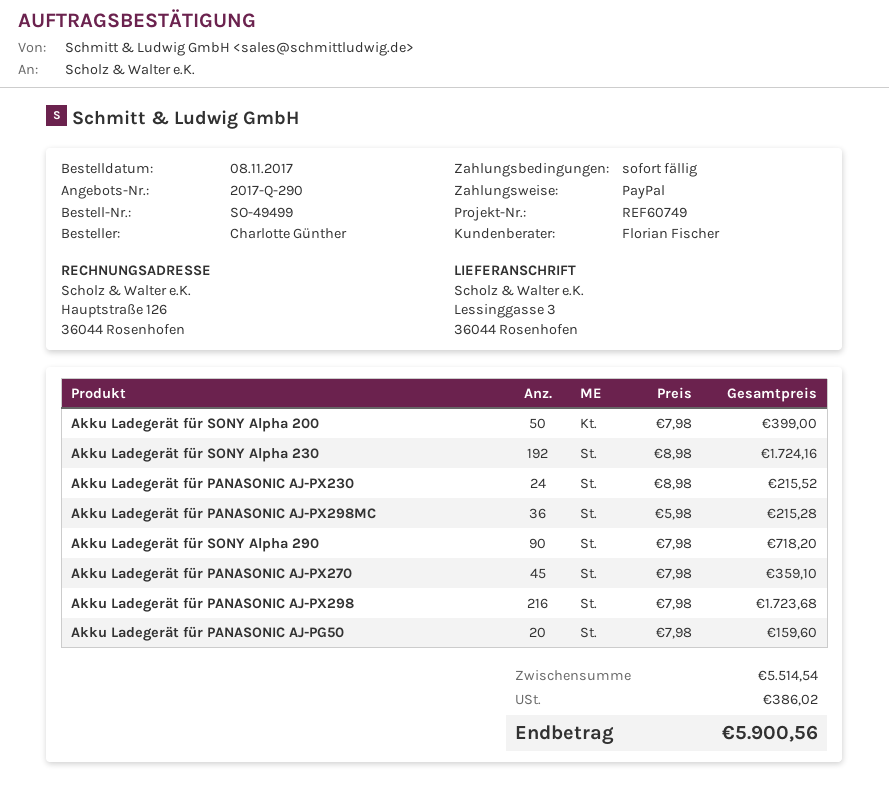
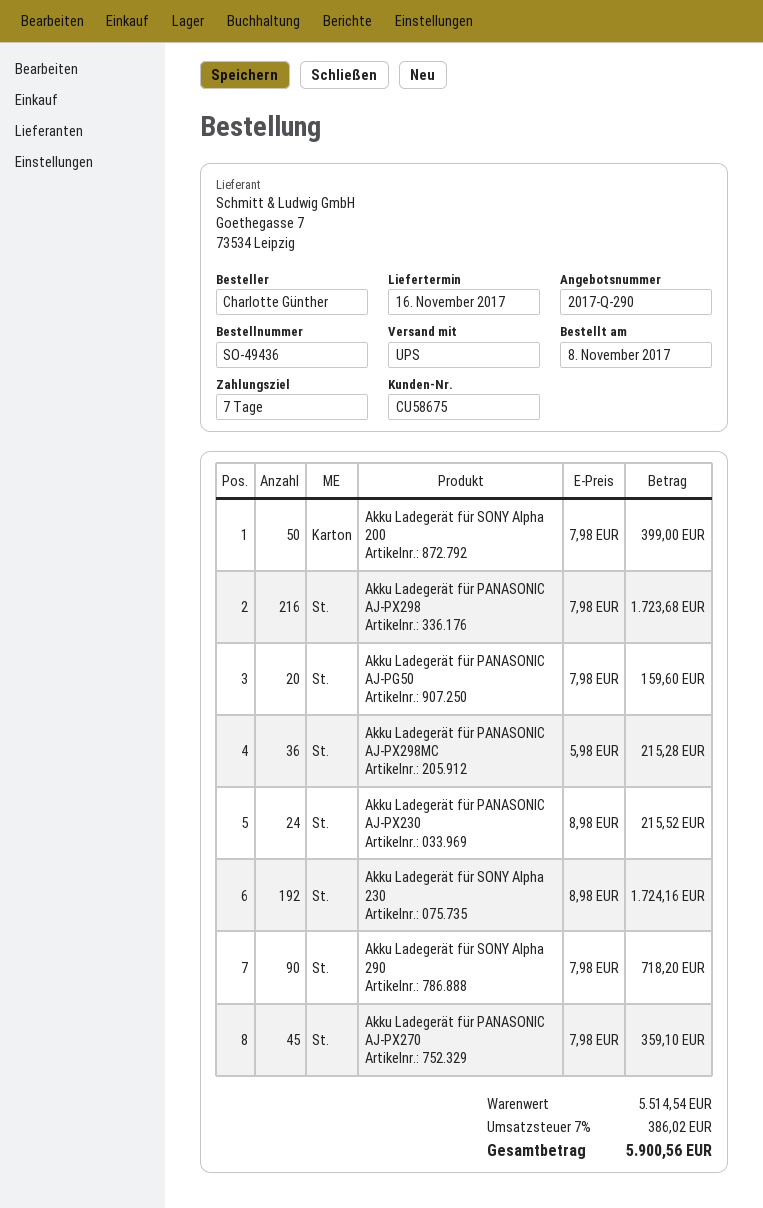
order number: SO-49499 -> SO-49436
payment terms: on receipt -> 7 days

